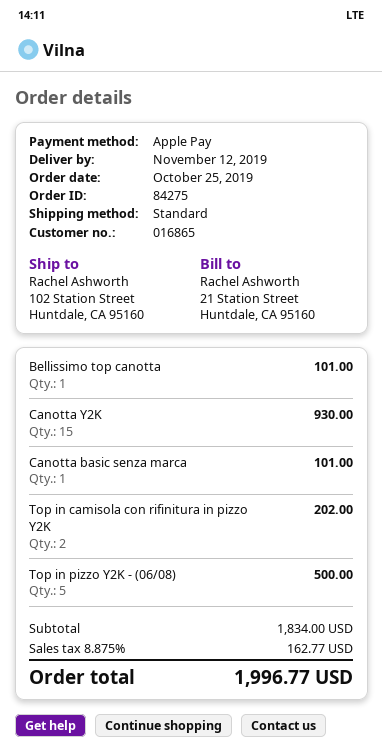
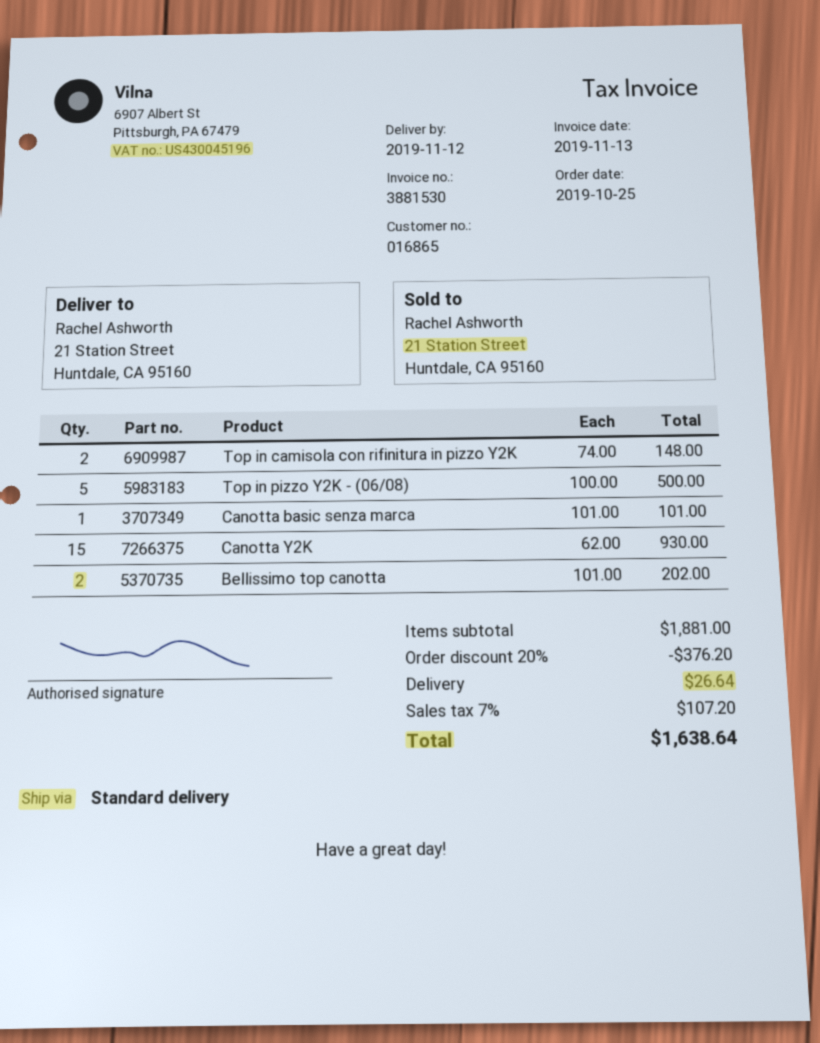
ship to: 102 Station Street, Huntdale, CA 95160 -> 21 Station Street, Huntdale, CA 95160
Bellissimo top canotta: 1 for 101.00 -> 2 for 202.00
Top in camisola con rifinitura in pizzo Y2K: 2 for 202.00 -> 2 for 148.00
subtotal: 1834.00 -> 1881.00
discount: none -> 20% = 376.20
shipping: none -> 26.64
tax: 8.875% = 162.77 -> 7% = 107.20
total: 1996.77 -> 1638.64

